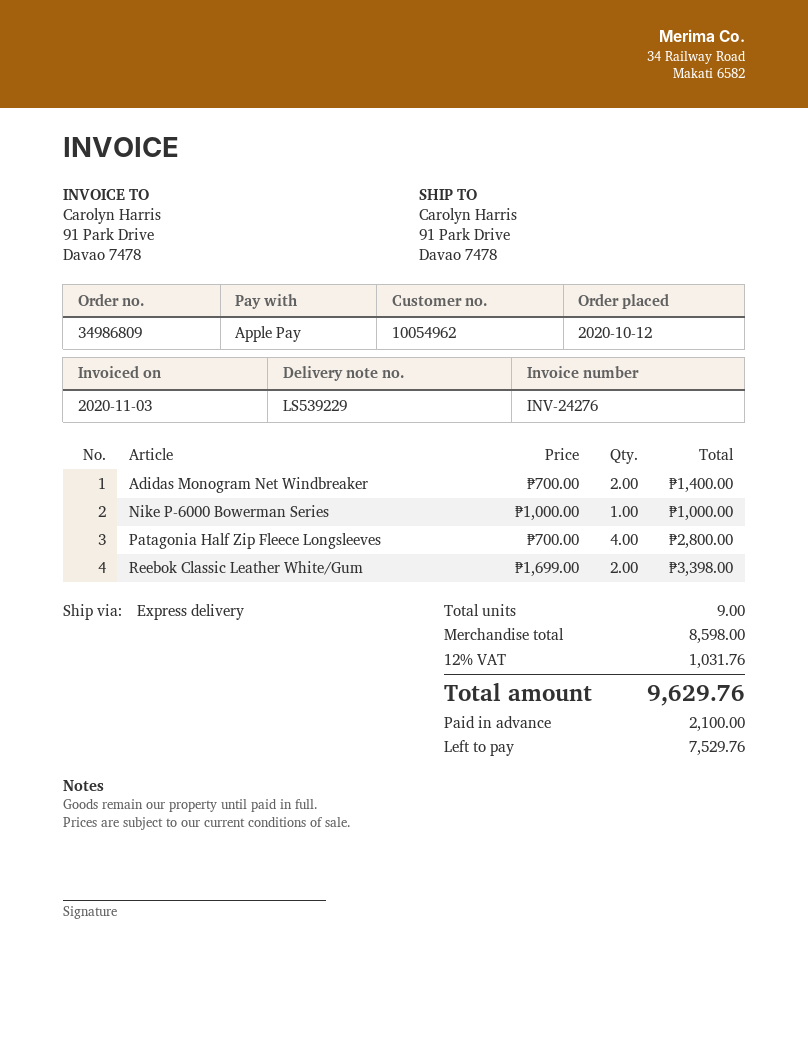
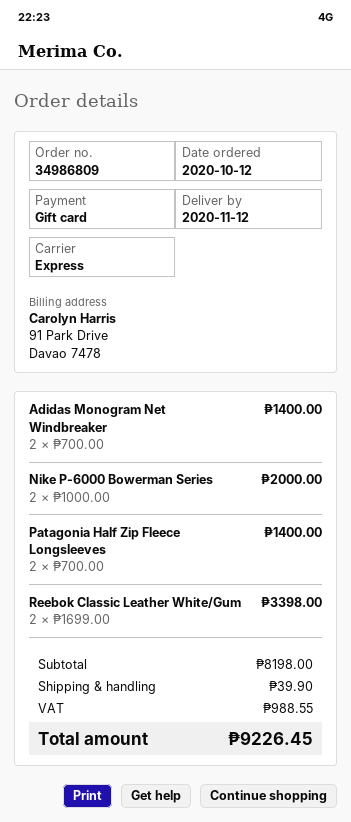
payment method: Apple Pay -> gift card
Nike P-6000 Bowerman Series: 1 x 1000.00 = 1000.00 -> 2 x 1000.00 = 2000.00
Patagonia Half Zip Fleece Longsleeves: 4 x 700.00 = 2800.00 -> 2 x 700.00 = 1400.00
subtotal: 8598.00 -> 8198.00
shipping: none -> 39.90
tax: 1031.76 -> 988.55
total: 9629.76 -> 9226.45

